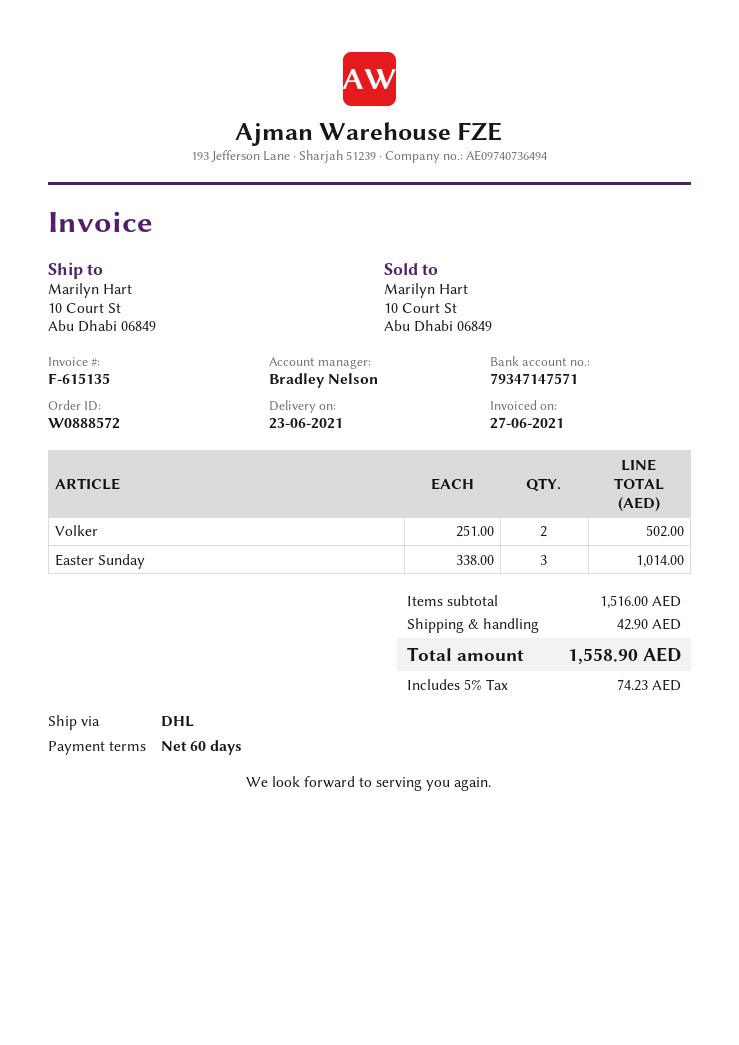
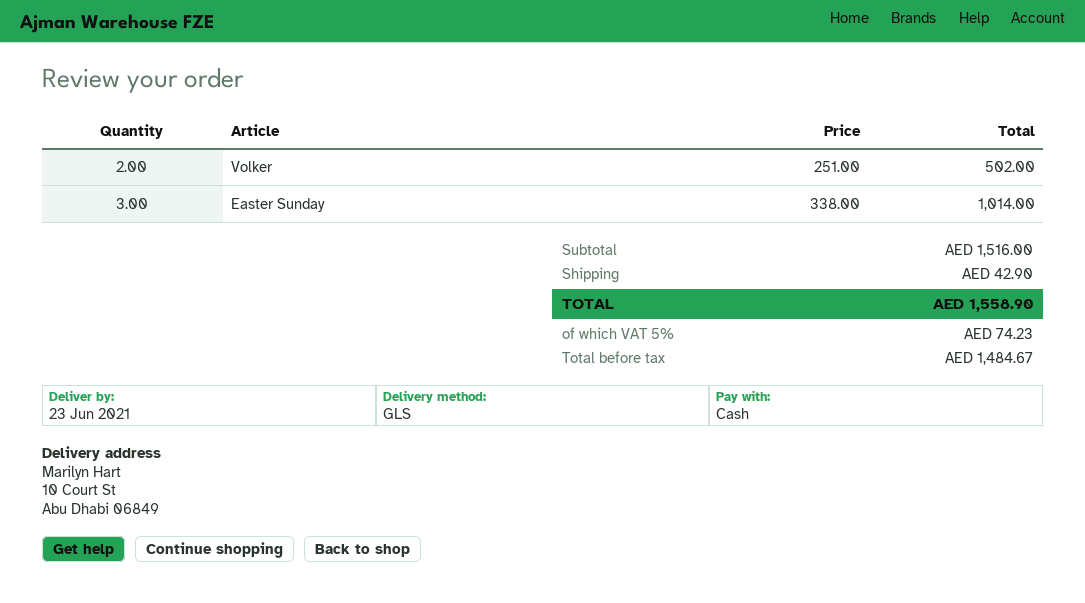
shipping method: DHL -> GLS

